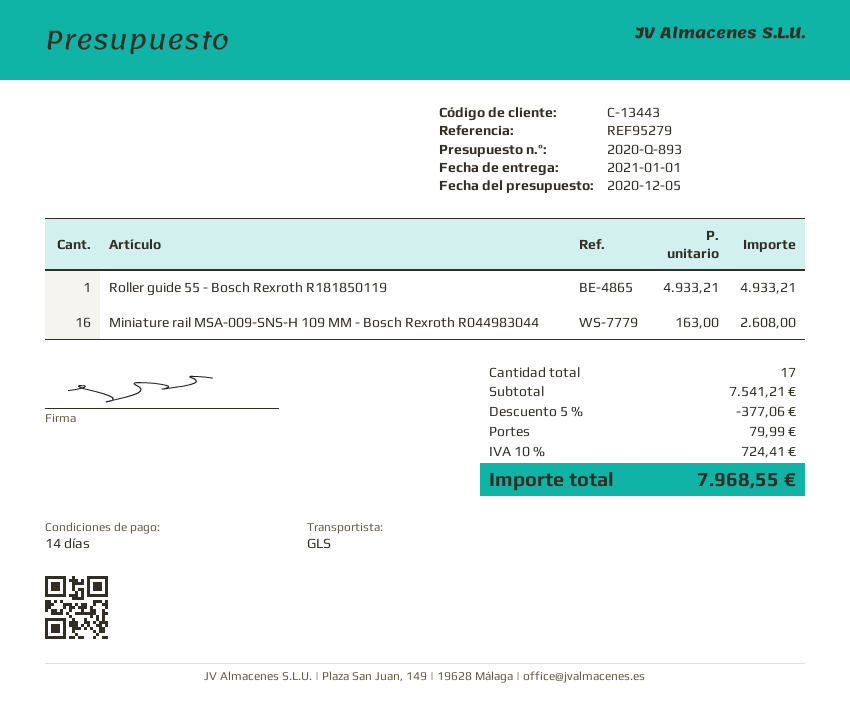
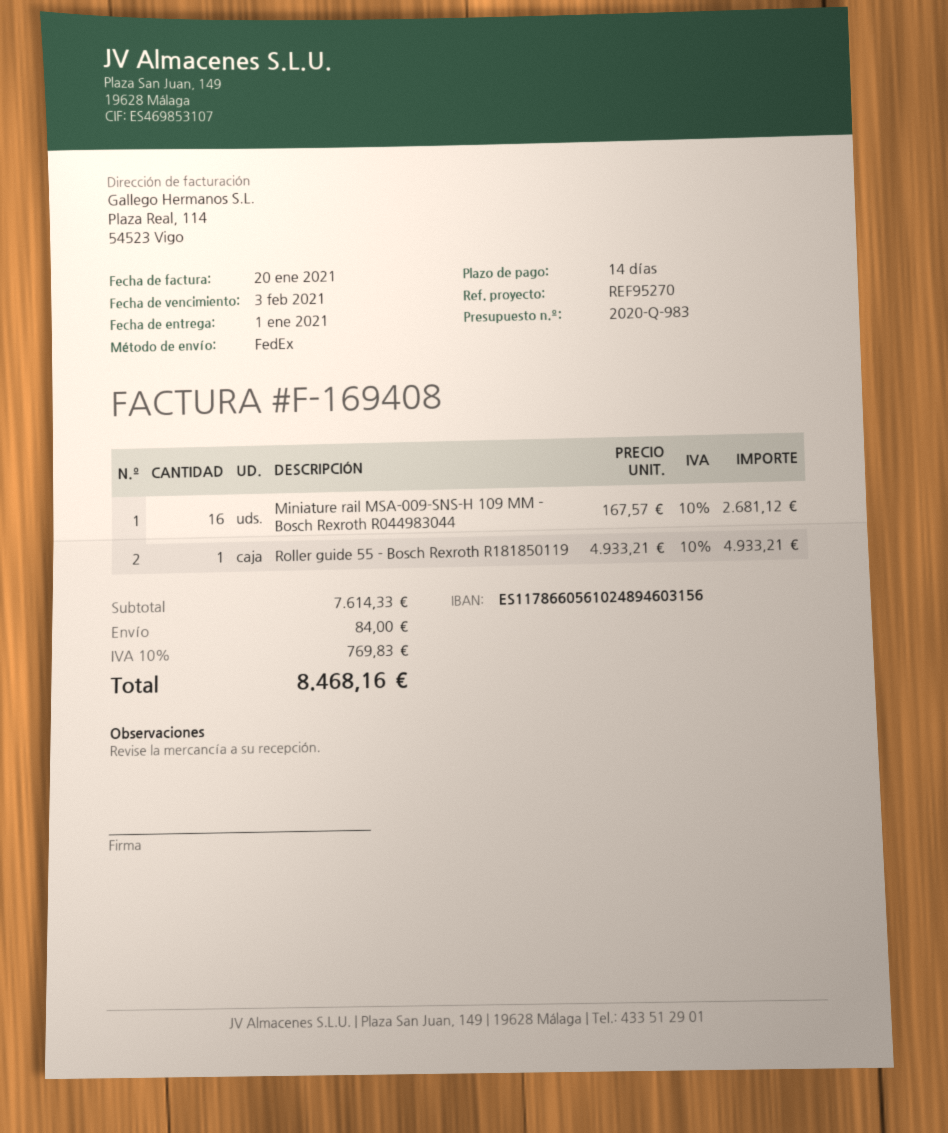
quote number: 2020-Q-893 -> 2020-Q-983
reference: REF95279 -> REF95270
shipping method: GLS -> FedEx
Miniature rail MSA-009-SNS-H 109 MM - Bosch Rexroth R044983044: 16 x 163.00 = 2608.00 -> 16 x 167.57 = 2681.12
subtotal: 7541.21 -> 7614.33
discount: 5% = 377.06 -> none
shipping: 79.99 -> 84.00
tax: 10% = 724.41 -> 10% = 769.83
total: 7968.55 -> 8468.16

